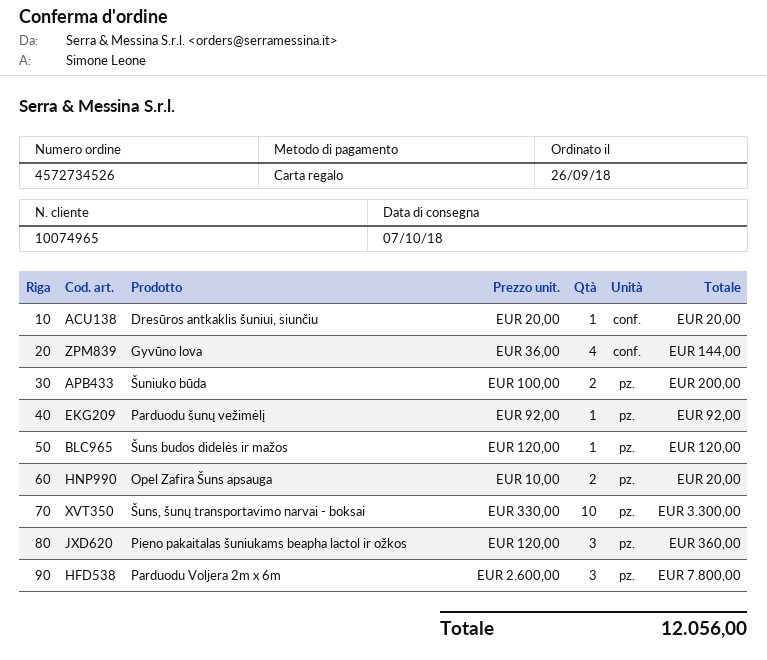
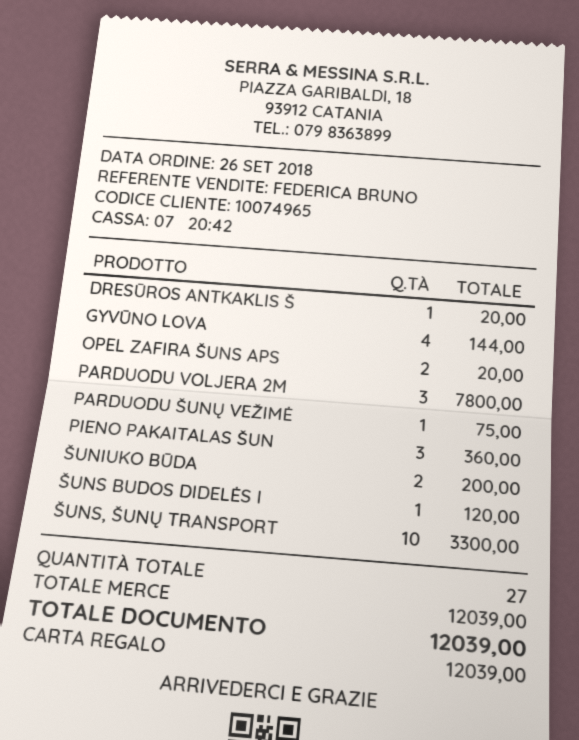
Parduodu šunų vežimėlį: 1 for 92.00 -> 1 for 75.00
total: 12056.00 -> 12039.00

